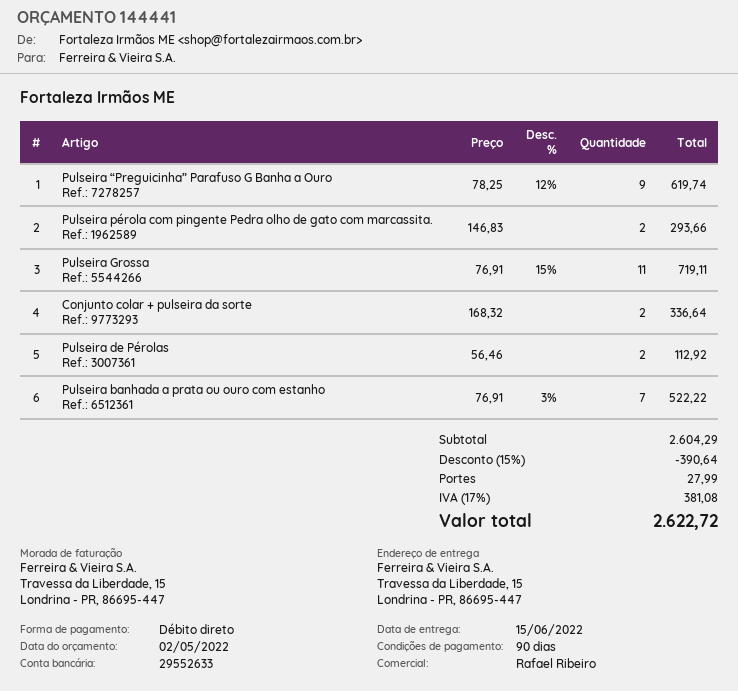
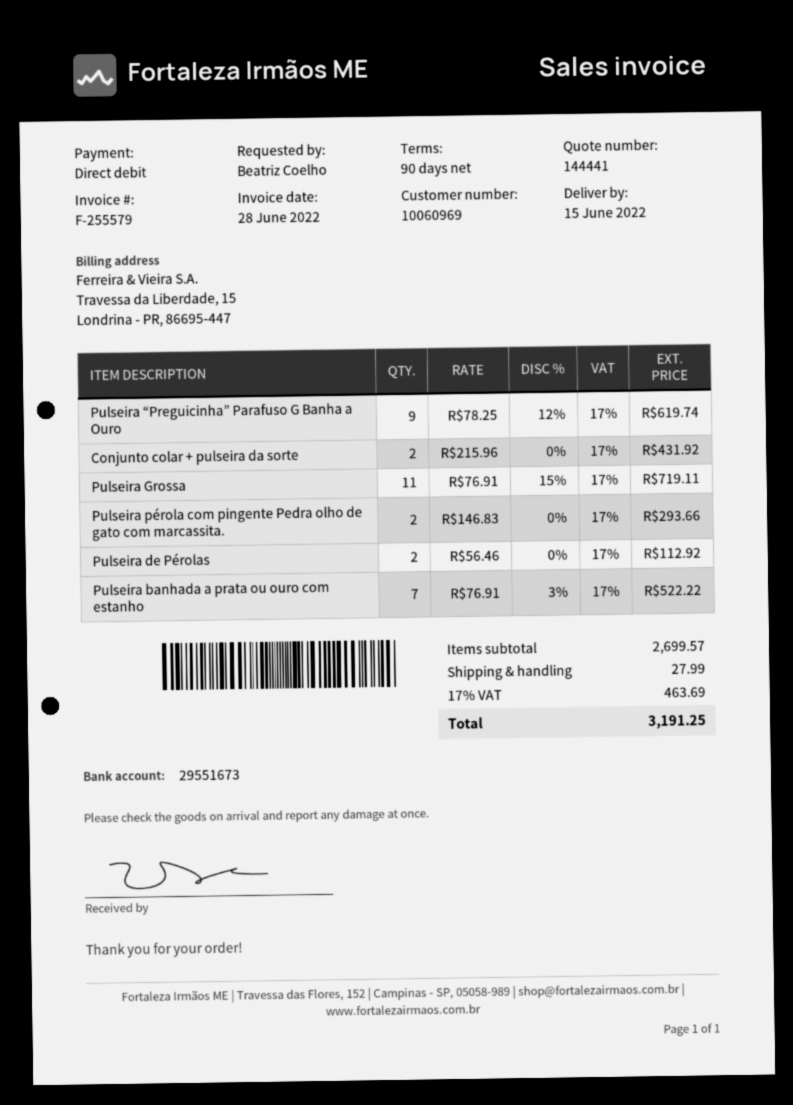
bank account: 29552633 -> 29551673
Conjunto colar + pulseira da sorte: 2 x 168.32 = 336.64 -> 2 x 215.96 = 431.92
subtotal: 2604.29 -> 2699.57
discount: 15% = 390.64 -> none
tax: 17% = 381.08 -> 17% = 463.69
total: 2622.72 -> 3191.25

